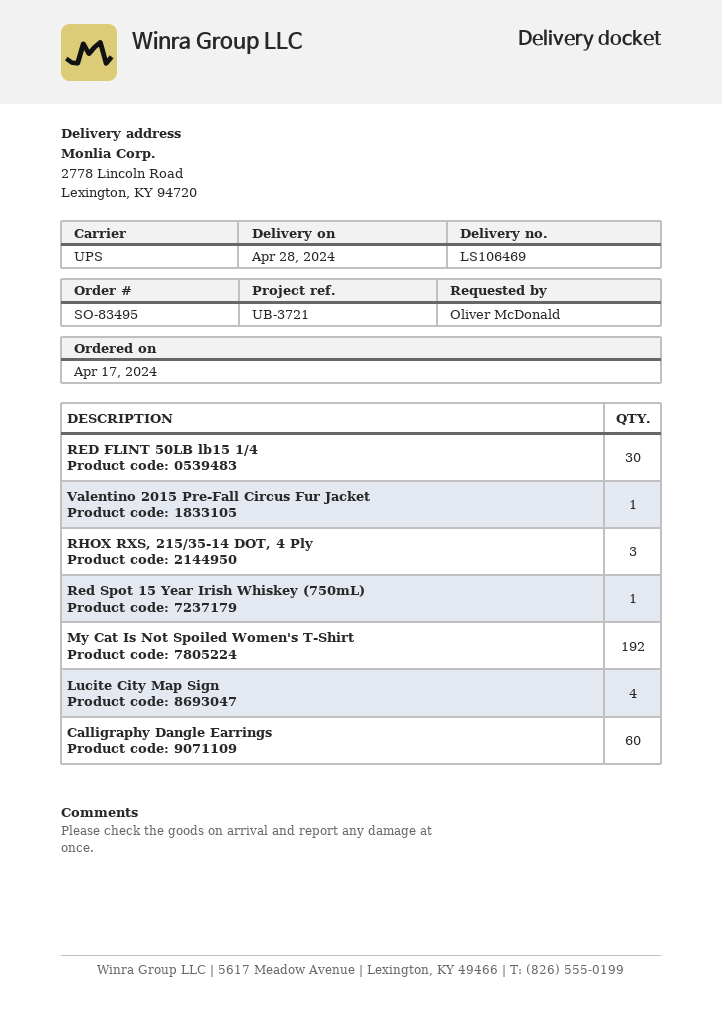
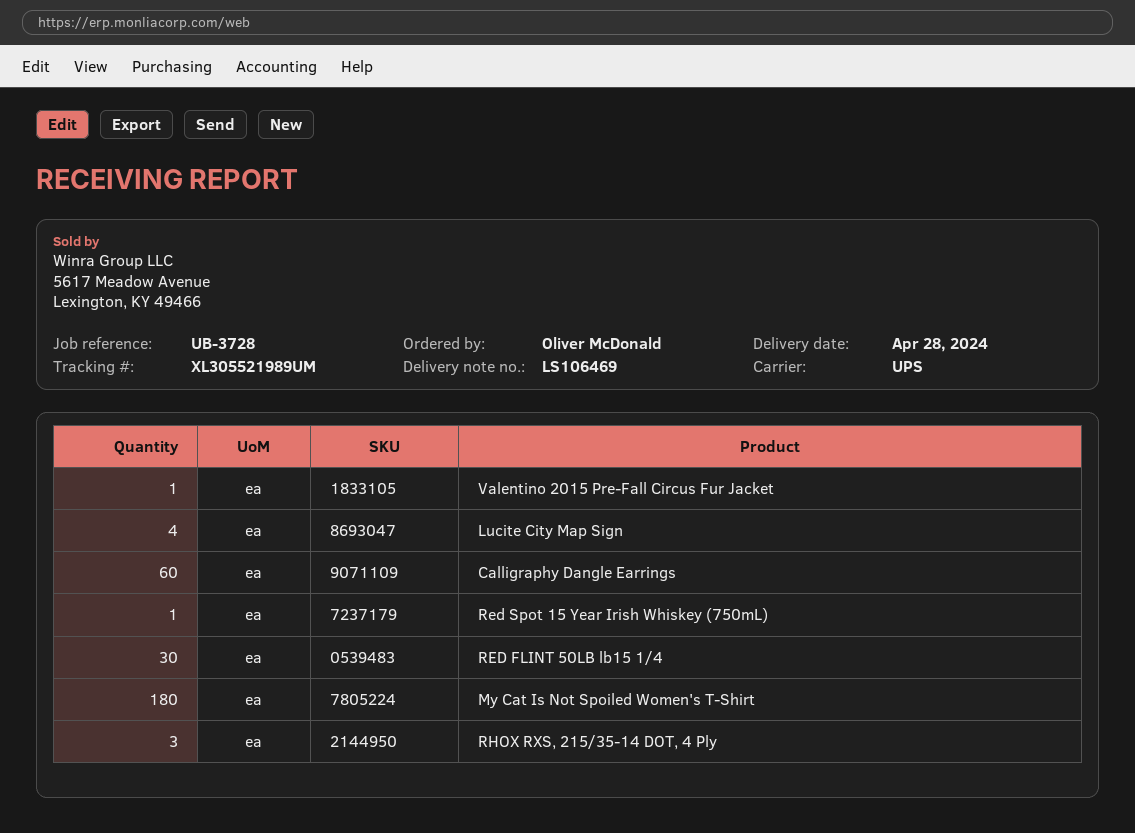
reference: UB-3721 -> UB-3728
My Cat Is Not Spoiled Women's T-Shirt: 192 -> 180

